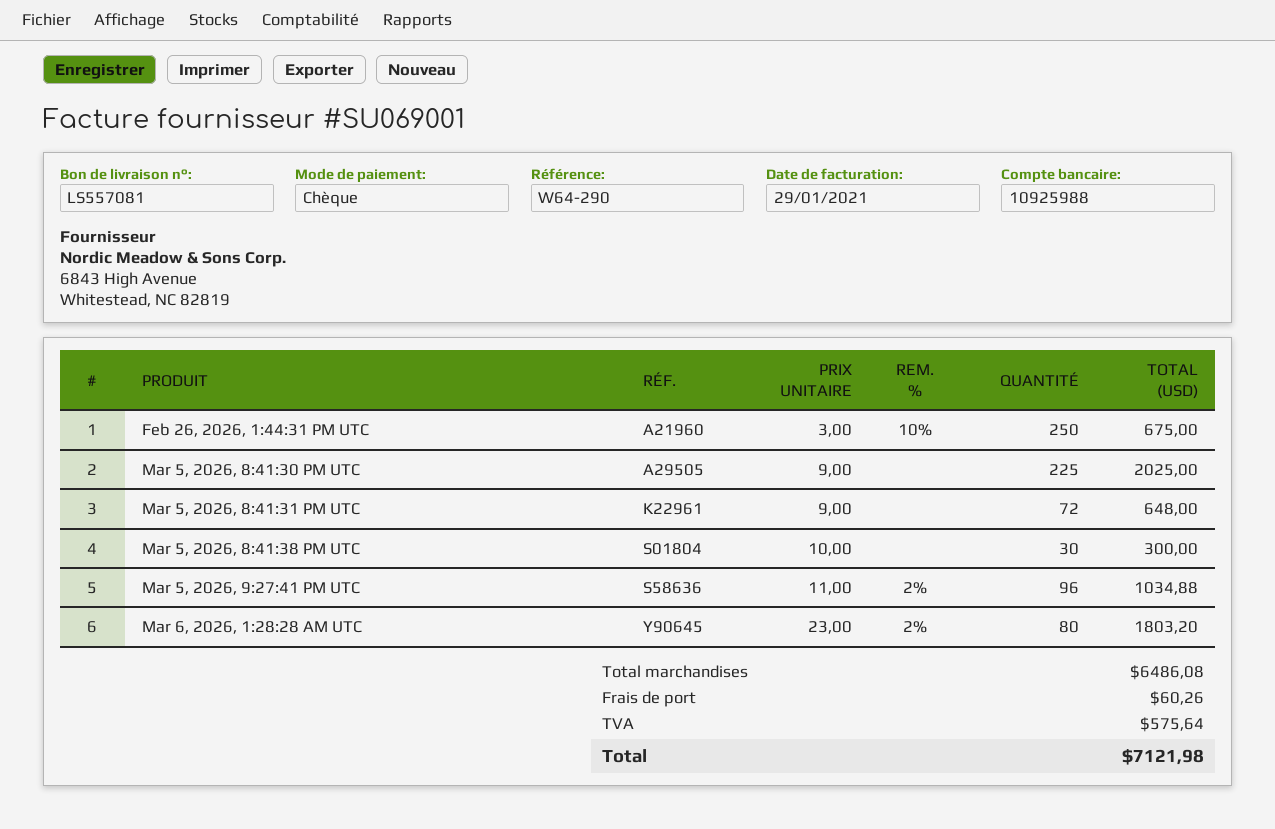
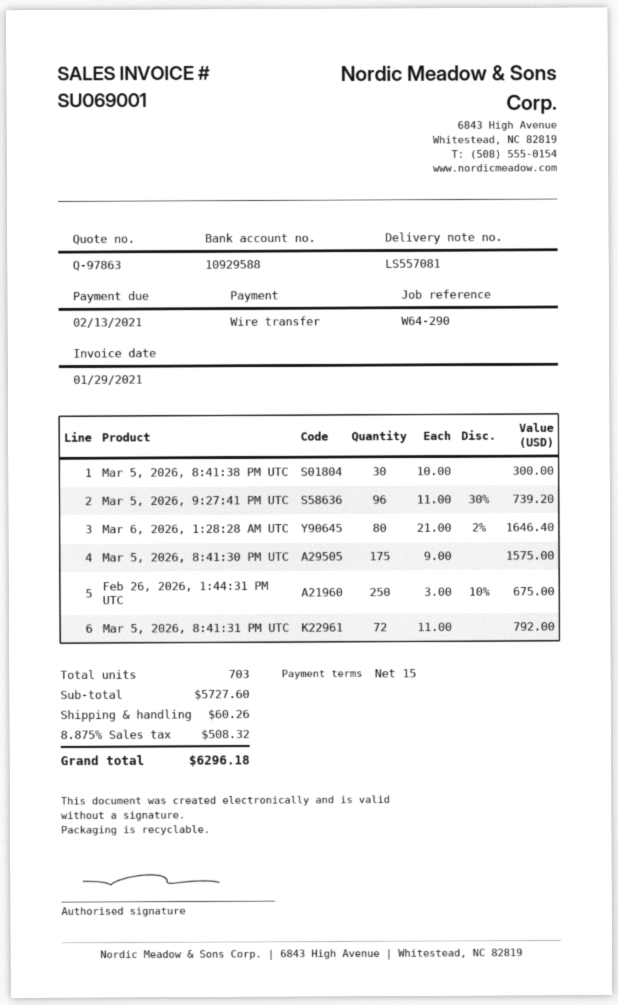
payment method: cheque -> bank transfer
bank account: 10925988 -> 10929588
Mar 5, 2026, 8:41:30 PM UTC: 225 x 9.00 = 2025.00 -> 175 x 9.00 = 1575.00
Mar 5, 2026, 8:41:31 PM UTC: 72 x 9.00 = 648.00 -> 72 x 11.00 = 792.00
Mar 5, 2026, 9:27:41 PM UTC: 96 x 11.00 - 2% = 1034.88 -> 96 x 11.00 - 30% = 739.20
Mar 6, 2026, 1:28:28 AM UTC: 80 x 23.00 - 2% = 1803.20 -> 80 x 21.00 - 2% = 1646.40
subtotal: 6486.08 -> 5727.60
tax: 575.64 -> 508.32
total: 7121.98 -> 6296.18

